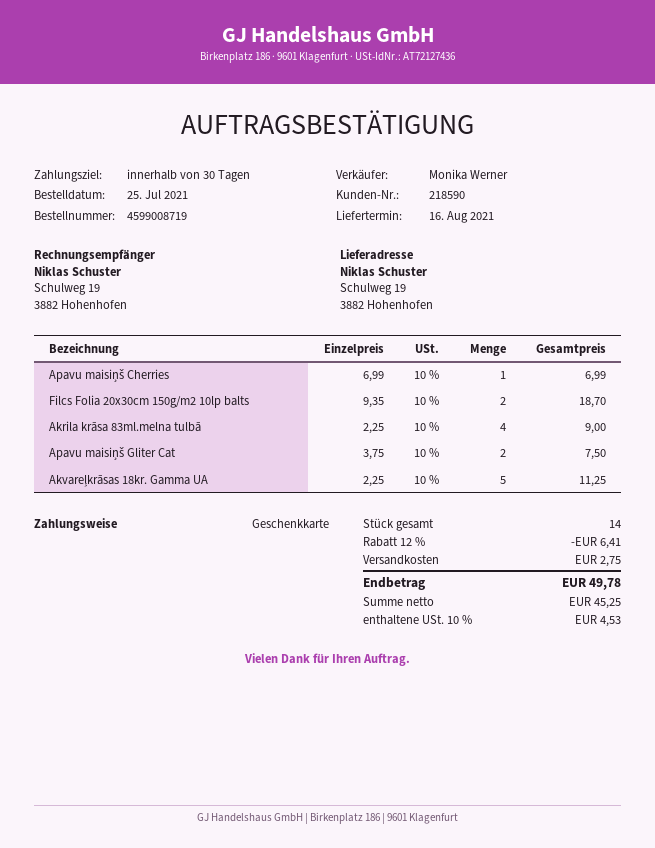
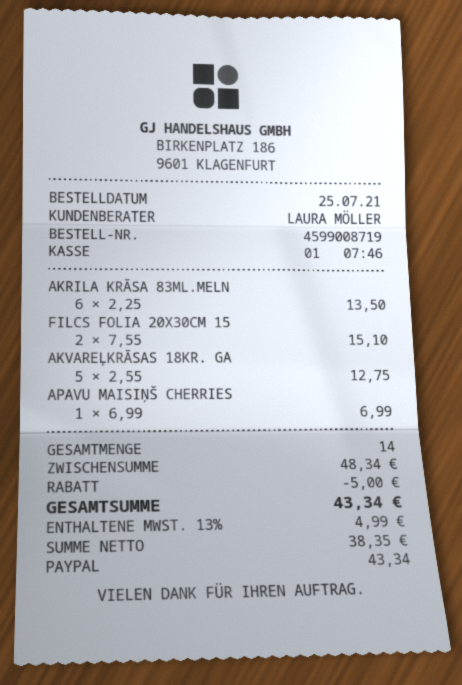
sales rep: Monika Werner -> LAURA MÖLLER
payment method: gift card -> PayPal
Filcs Folia 20x30cm 150g/m2 10lp balts: 2 x 9.35 = 18.70 -> 2 x 7.55 = 15.10
Akrila krāsa 83ml.melna tulbā: 4 x 2.25 = 9.00 -> 6 x 2.25 = 13.50
Apavu maisiņš Gliter Cat: 2 x 3.75 = 7.50 -> none
Akvareļkrāsas 18kr. Gamma UA: 5 x 2.25 = 11.25 -> 5 x 2.55 = 12.75
discount: 6.41 -> 5.00
shipping: 2.75 -> none
net: 45.25 -> 38.35
tax: 10% = 4.53 -> 13% = 4.99
total: 49.78 -> 43.34

